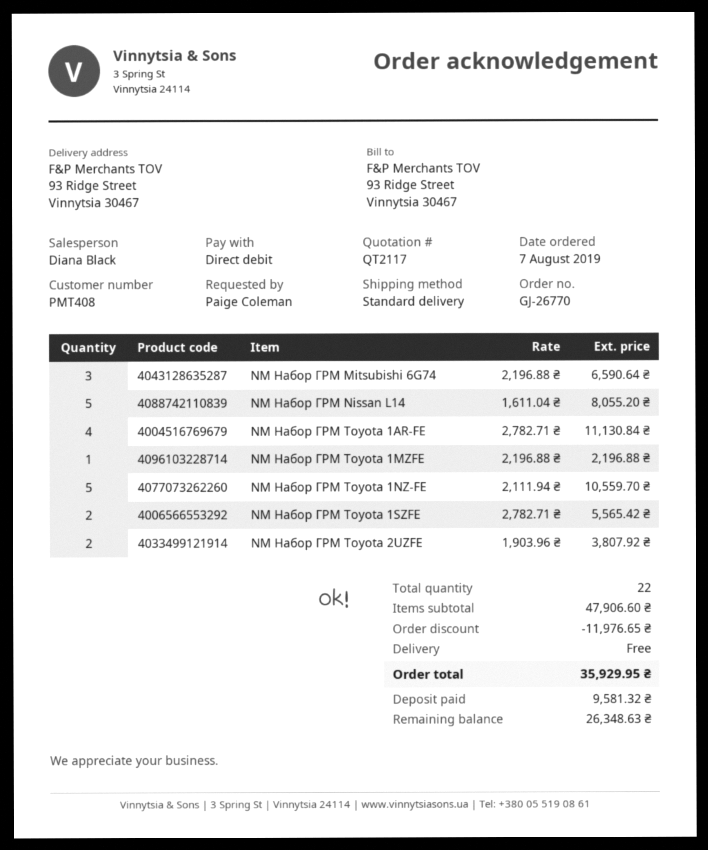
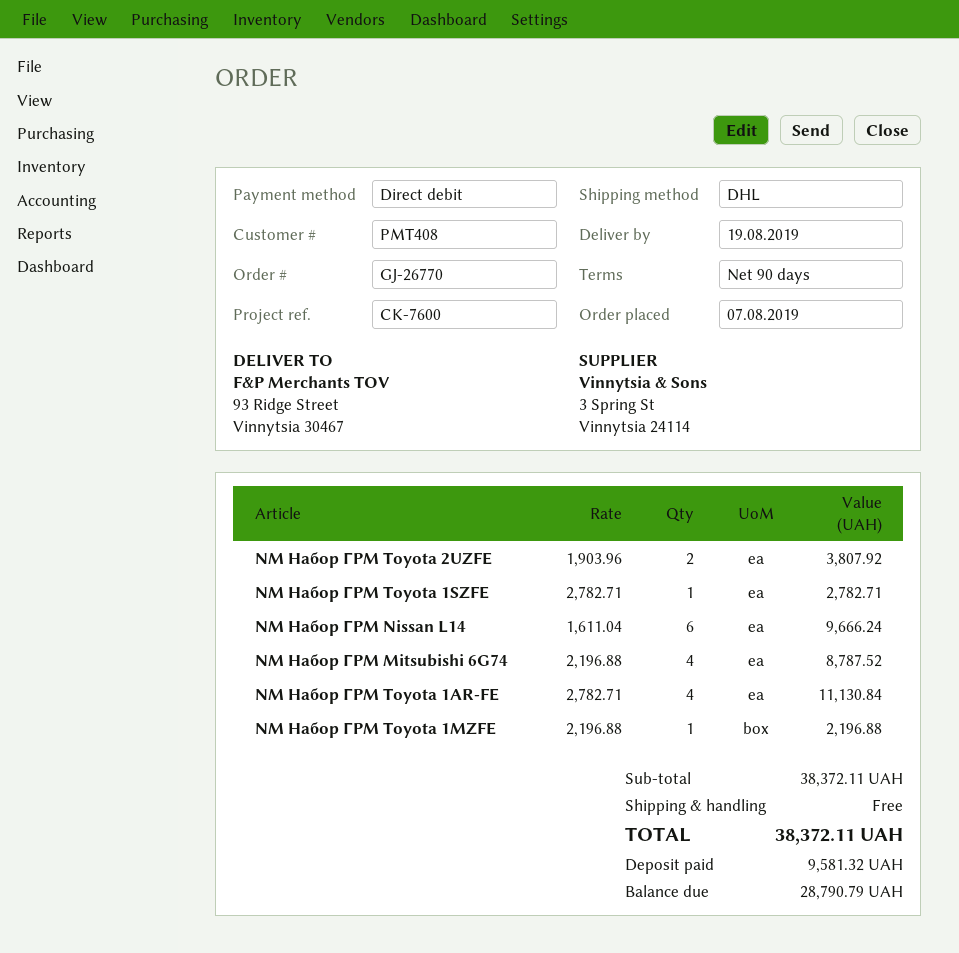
shipping method: standard -> DHL
NM Набор ГРМ Mitsubishi 6G74: 3 x 2196.88 = 6590.64 -> 4 x 2196.88 = 8787.52
NM Набор ГРМ Nissan L14: 5 x 1611.04 = 8055.20 -> 6 x 1611.04 = 9666.24
NM Набор ГРМ Toyota 1NZ-FE: 5 x 2111.94 = 10559.70 -> none
NM Набор ГРМ Toyota 1SZFE: 2 x 2782.71 = 5565.42 -> 1 x 2782.71 = 2782.71
subtotal: 47906.60 -> 38372.11
discount: 11976.65 -> none
total: 35929.95 -> 38372.11
balance: 26348.63 -> 28790.79

